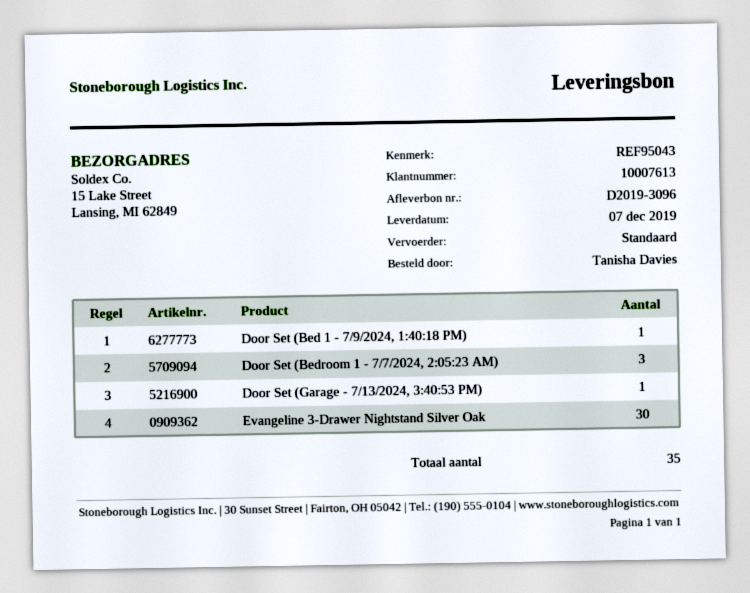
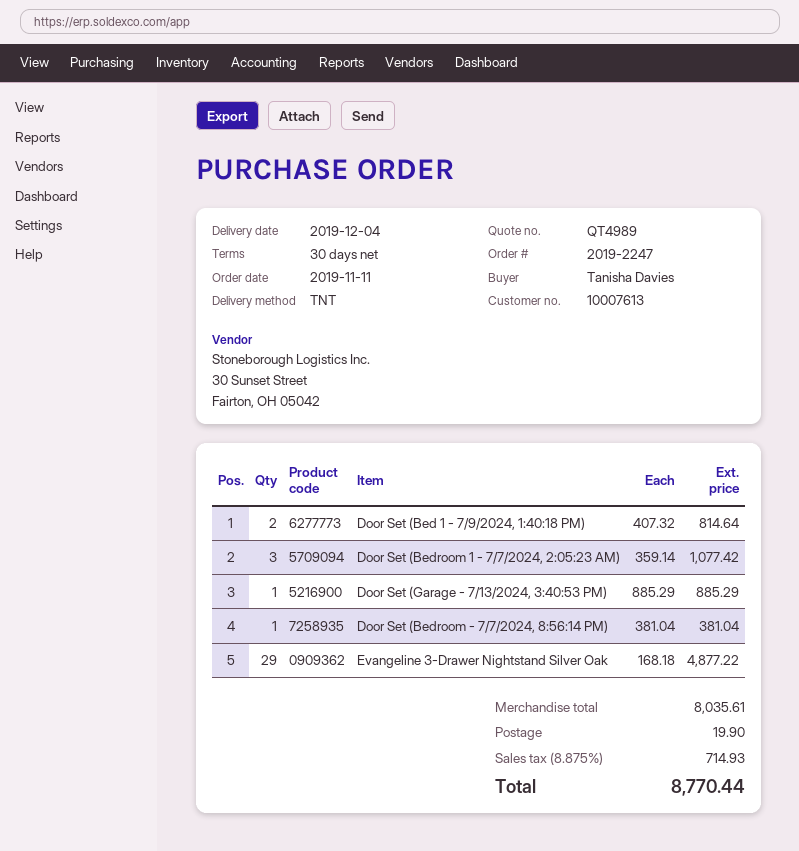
delivery date: 2019-12-07 -> 2019-12-04
shipping method: standard -> TNT
Door Set (Bed 1 - 7/9/2024, 1:40:18 PM): 1 -> 2
Evangeline 3-Drawer Nightstand Silver Oak: 30 -> 29
Door Set (Bedroom - 7/7/2024, 8:56:14 PM): none -> 1

